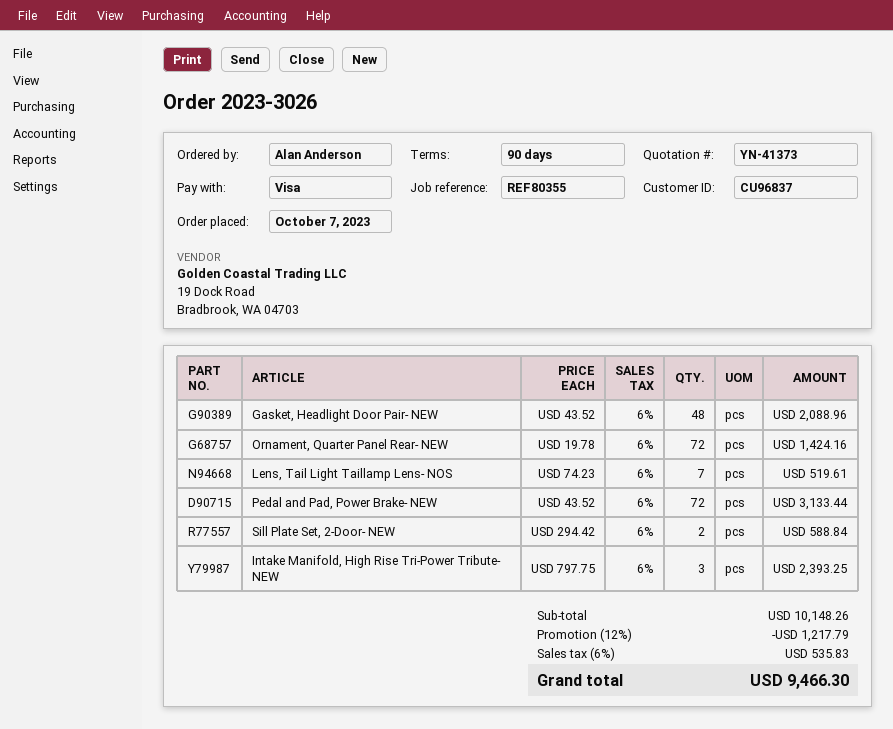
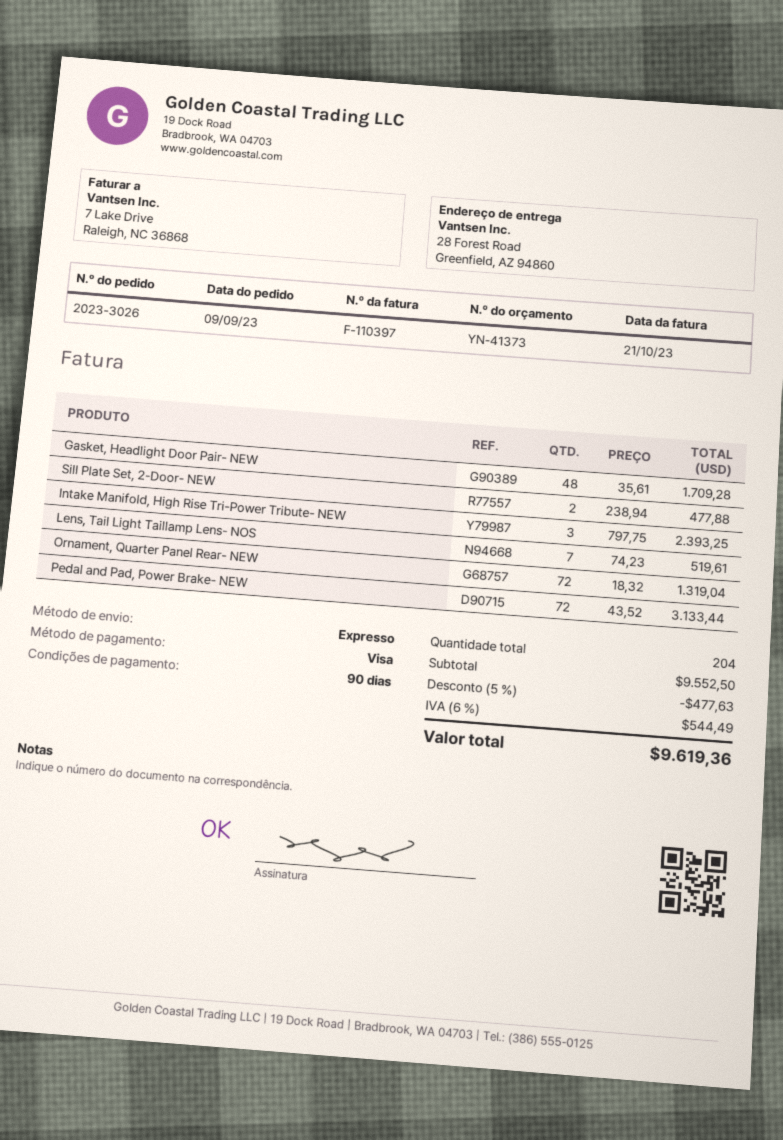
order date: 2023-10-07 -> 2023-09-09
Gasket, Headlight Door Pair- NEW: 48 x 43.52 = 2088.96 -> 48 x 35.61 = 1709.28
Ornament, Quarter Panel Rear- NEW: 72 x 19.78 = 1424.16 -> 72 x 18.32 = 1319.04
Sill Plate Set, 2-Door- NEW: 2 x 294.42 = 588.84 -> 2 x 238.94 = 477.88
subtotal: 10148.26 -> 9552.50
discount: 12% = 1217.79 -> 5% = 477.63
tax: 6% = 535.83 -> 6% = 544.49
total: 9466.30 -> 9619.36

